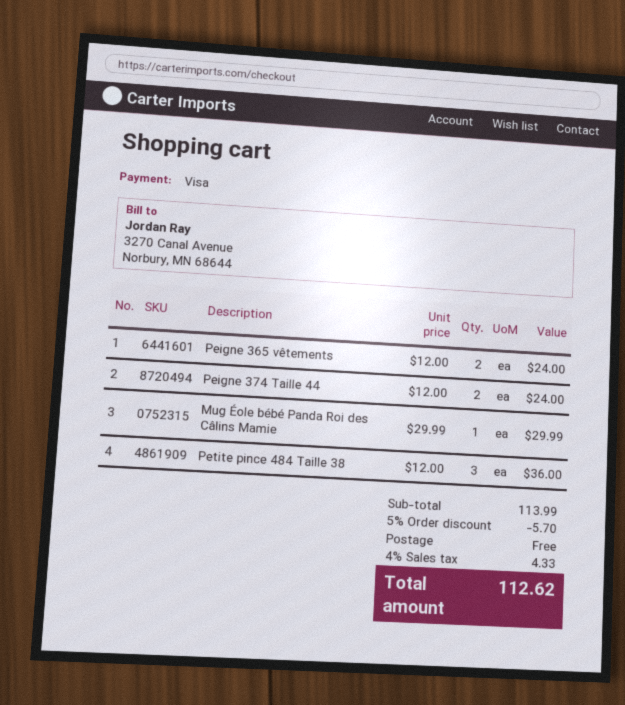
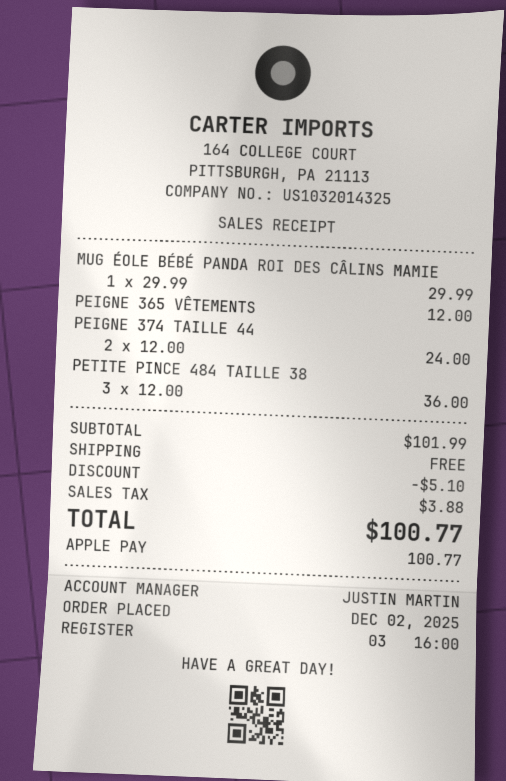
payment method: Visa -> Apple Pay
Peigne 365 vêtements: 2 x 12.00 = 24.00 -> 1 x 12.00 = 12.00
subtotal: 113.99 -> 101.99
discount: 5.70 -> 5.10
tax: 4.33 -> 3.88
total: 112.62 -> 100.77

